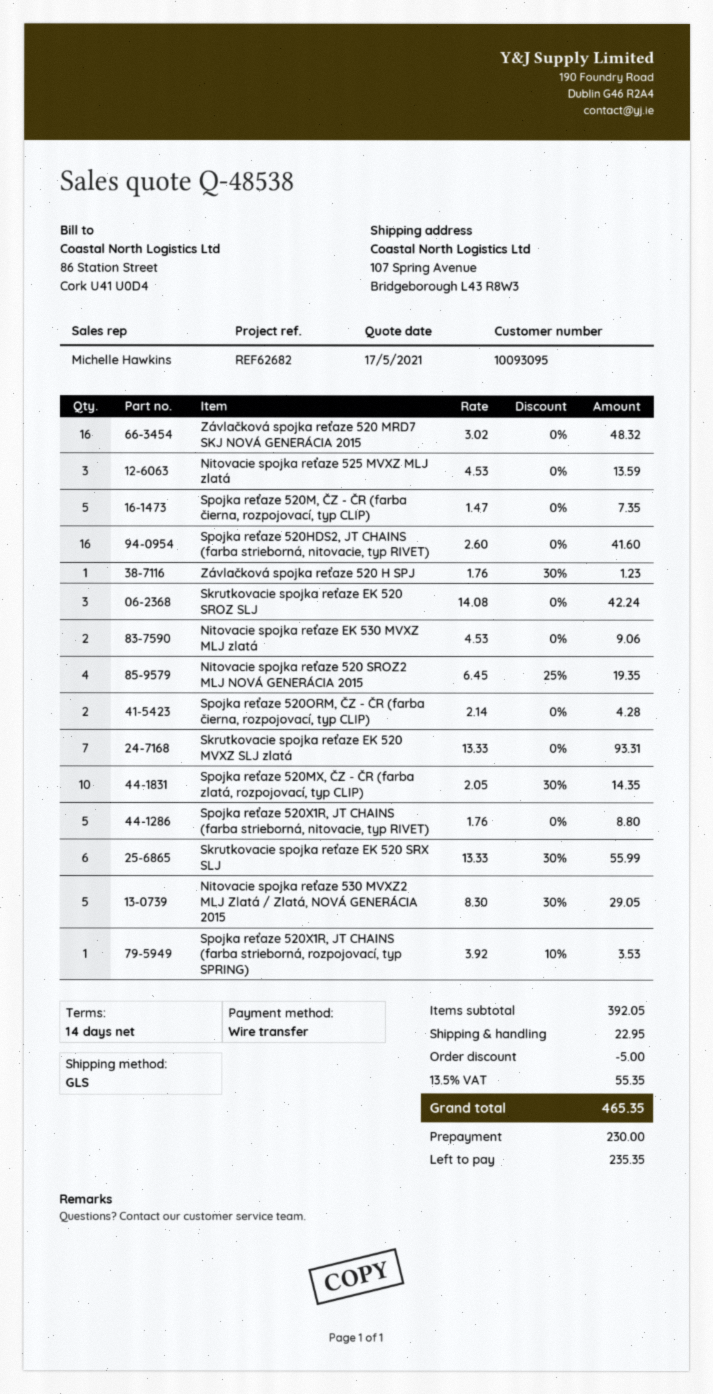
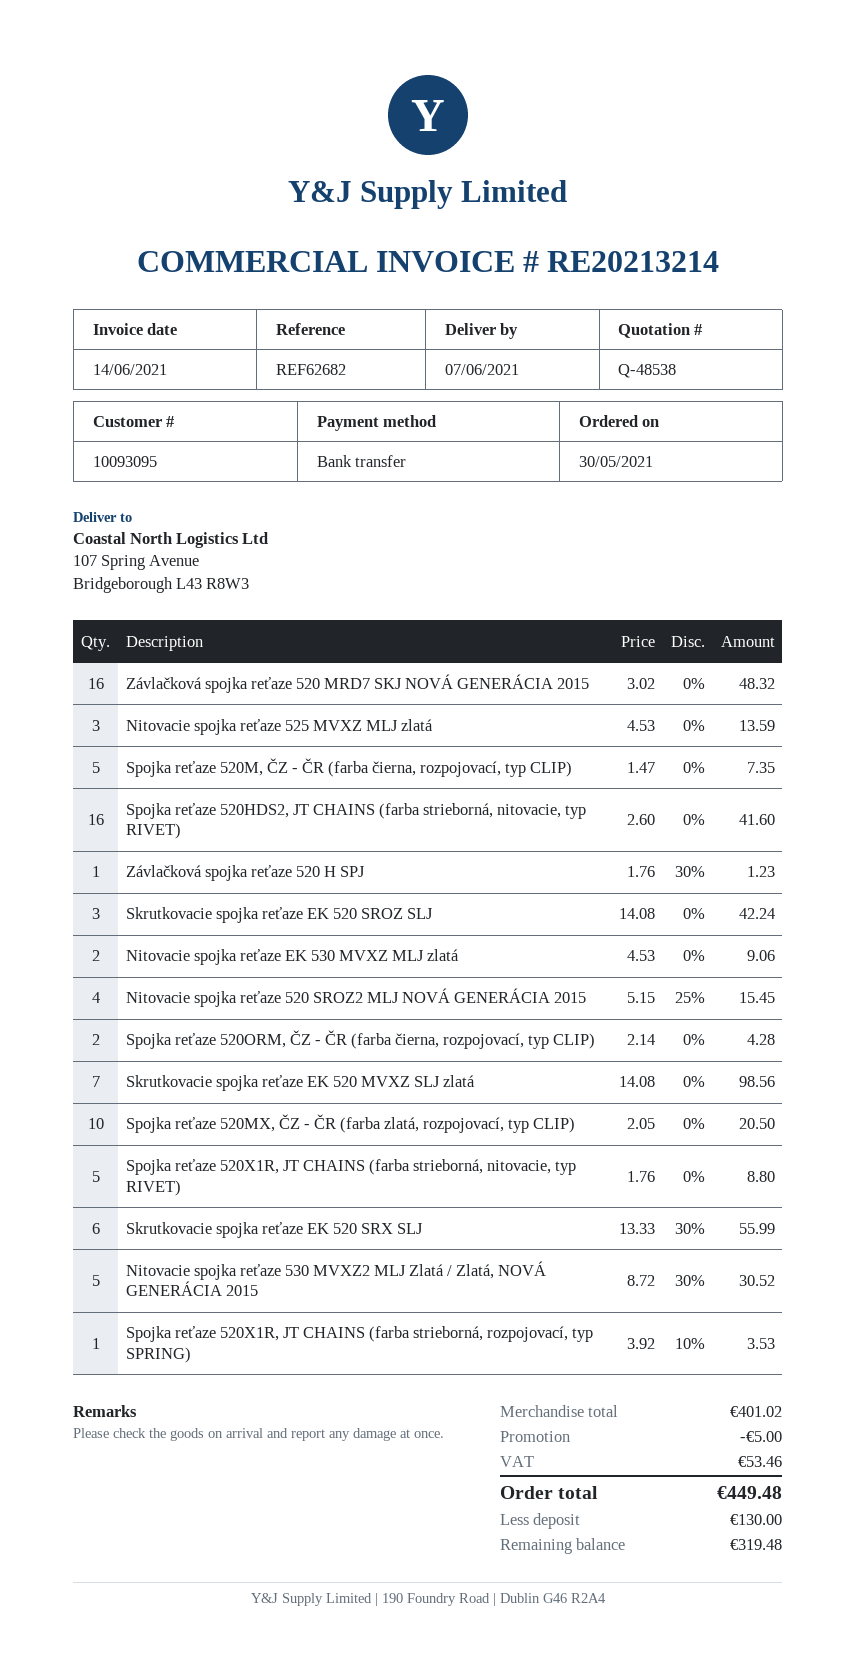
Nitovacie spojka reťaze 520 SROZ2 MLJ NOVÁ GENERÁCIA 2015: 4 x 6.45 - 25% = 19.35 -> 4 x 5.15 - 25% = 15.45
Skrutkovacie spojka reťaze EK 520 MVXZ SLJ zlatá: 7 x 13.33 = 93.31 -> 7 x 14.08 = 98.56
Spojka reťaze 520MX, ČZ - ČR (farba zlatá, rozpojovací, typ CLIP): 10 x 2.05 - 30% = 14.35 -> 10 x 2.05 = 20.50
Nitovacie spojka reťaze 530 MVXZ2 MLJ Zlatá / Zlatá, NOVÁ GENERÁCIA 2015: 5 x 8.30 - 30% = 29.05 -> 5 x 8.72 - 30% = 30.52
subtotal: 392.05 -> 401.02
shipping: 22.95 -> none
tax: 55.35 -> 53.46
total: 465.35 -> 449.48
deposit: 230.00 -> 130.00
balance: 235.35 -> 319.48

